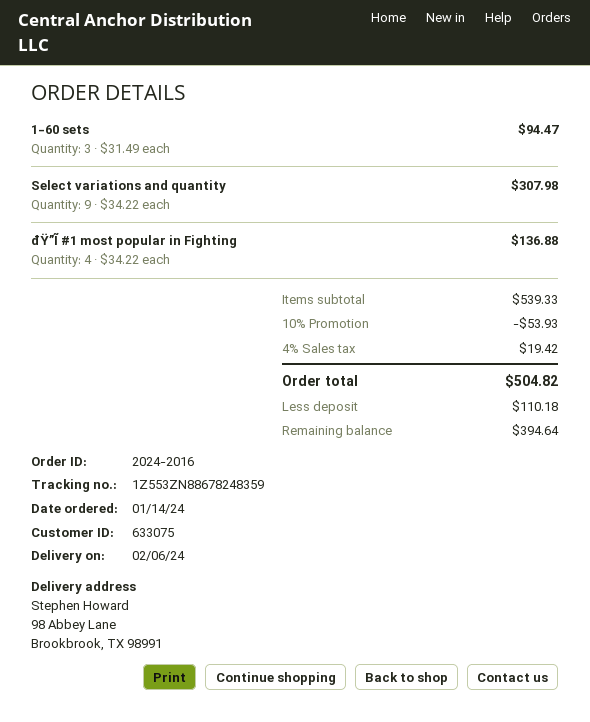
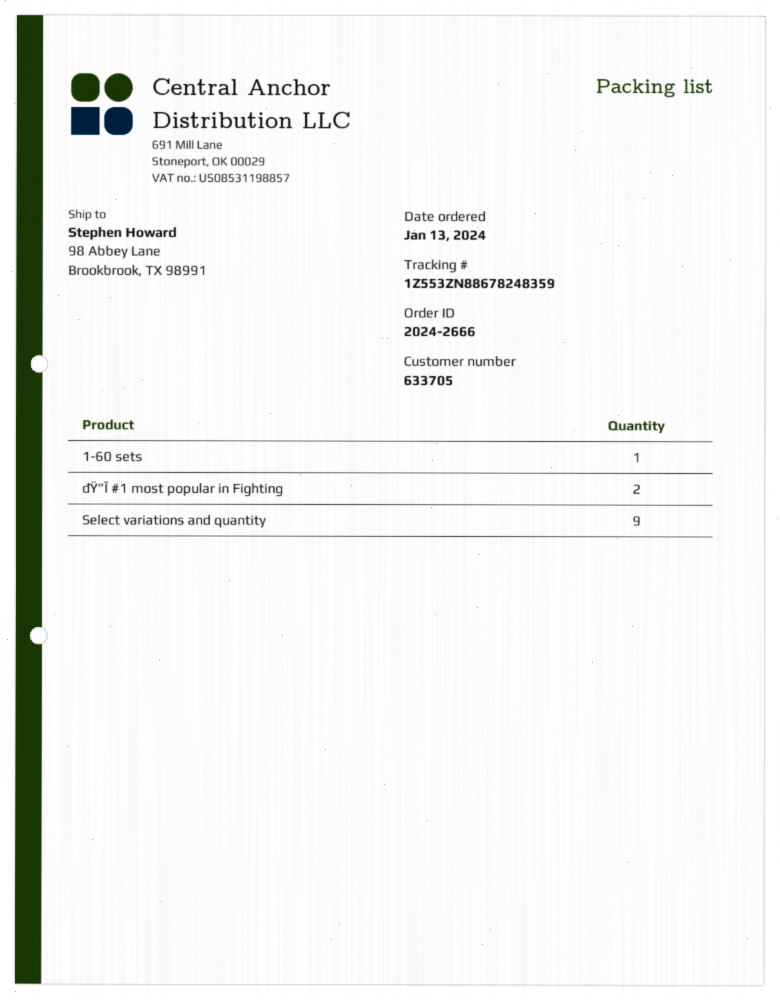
order number: 2024-2016 -> 2024-2666
order date: 2024-01-14 -> 2024-01-13
customer number: 633075 -> 633705
1-60 sets: 3 -> 1
đŸ”Ĩ #1 most popular in Fighting: 4 -> 2

